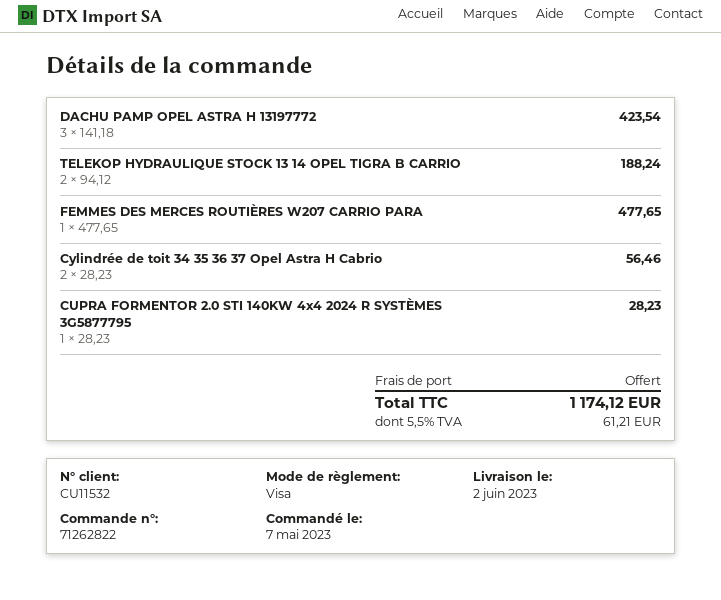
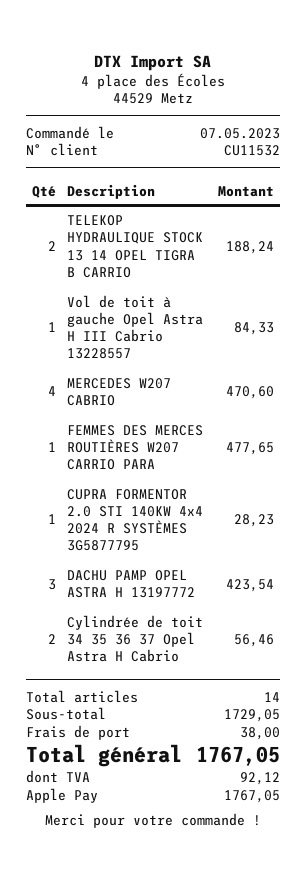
payment method: Visa -> Apple Pay
Vol de toit à gauche Opel Astra H III Cabrio 13228557: none -> 1 for 84.33
MERCEDES W207 CABRIO: none -> 4 for 470.60
shipping: 0.00 -> 38.00
tax: 61.21 -> 92.12
total: 1174.12 -> 1767.05

